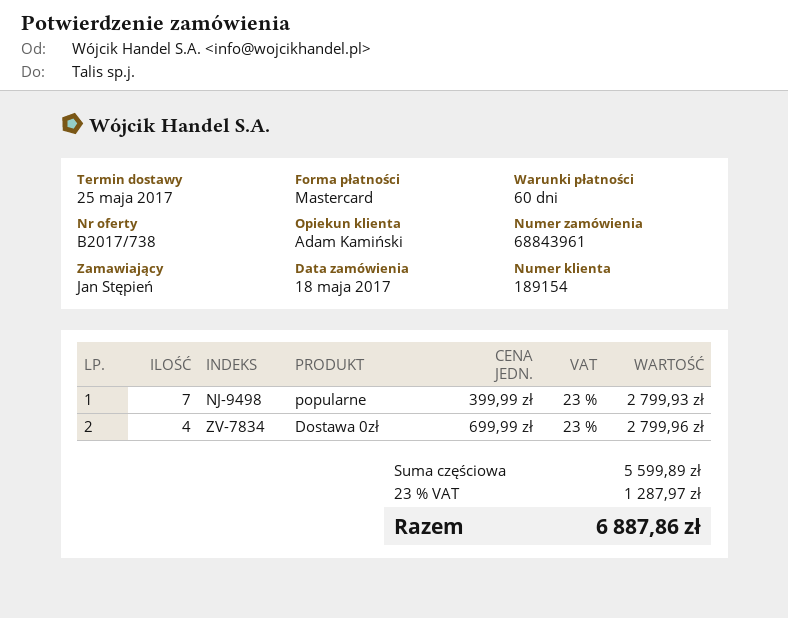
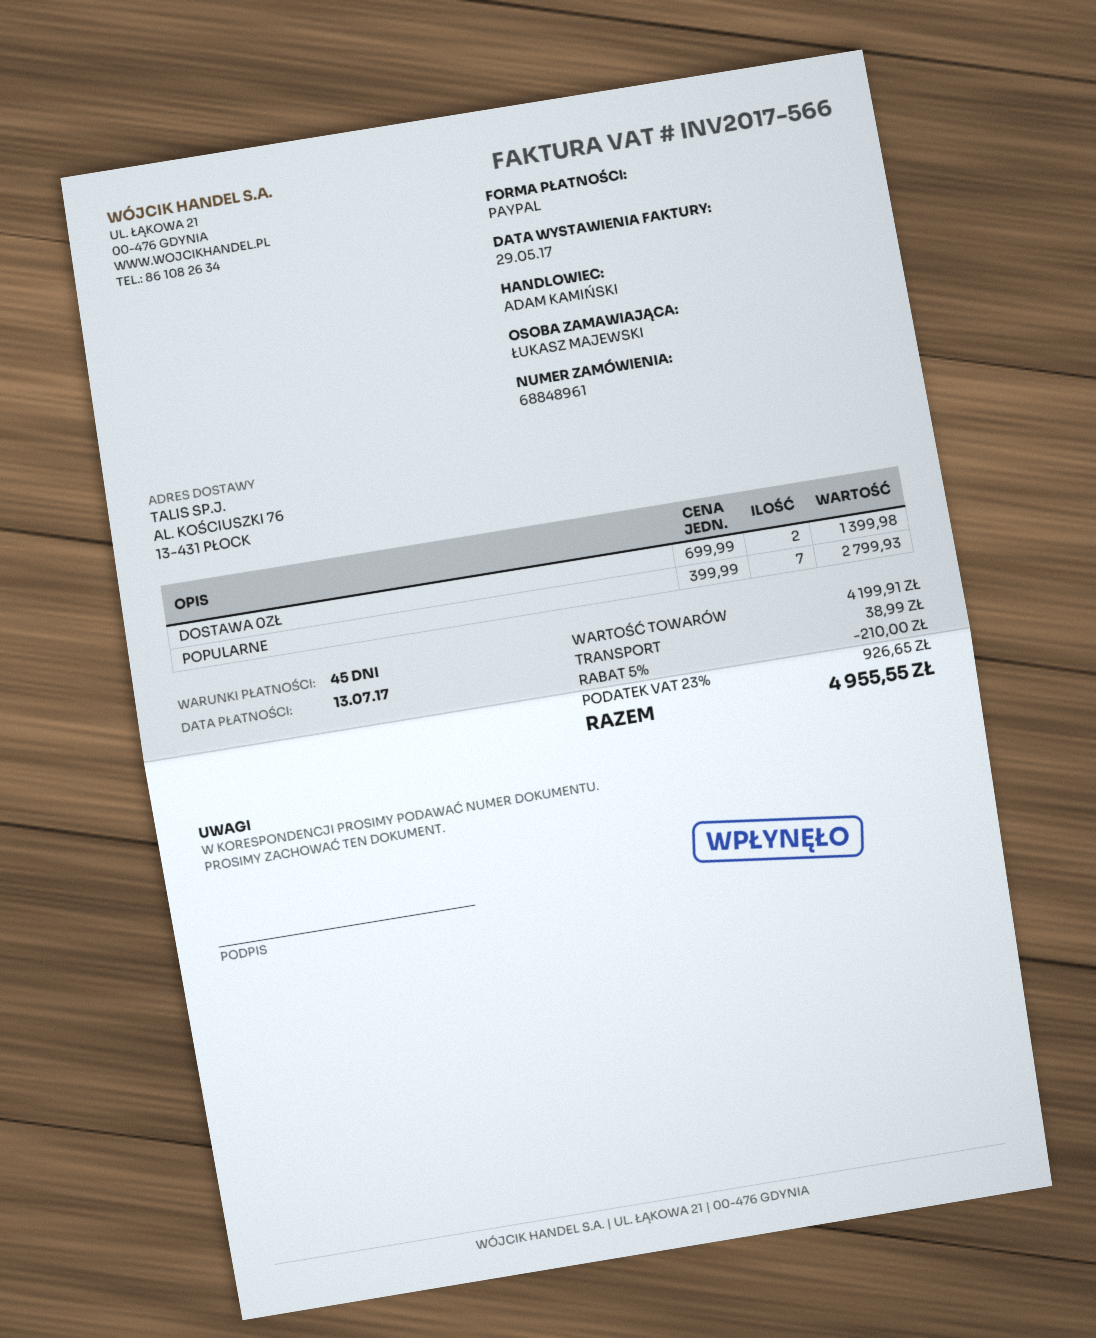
order number: 68843961 -> 68848961
payment terms: 60 days -> 45 days
ordered by: Jan Stępień -> ŁUKASZ MAJEWSKI
payment method: Mastercard -> PayPal
Dostawa 0zł: 4 x 699.99 = 2799.96 -> 2 x 699.99 = 1399.98
subtotal: 5599.89 -> 4199.91
discount: none -> 5% = 210.00
shipping: none -> 38.99
tax: 23% = 1287.97 -> 23% = 926.65
total: 6887.86 -> 4955.55

